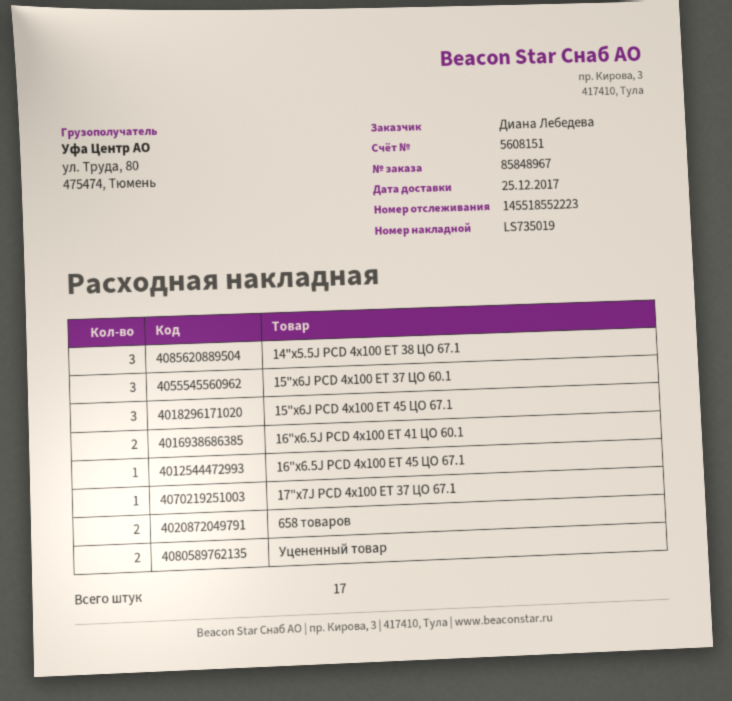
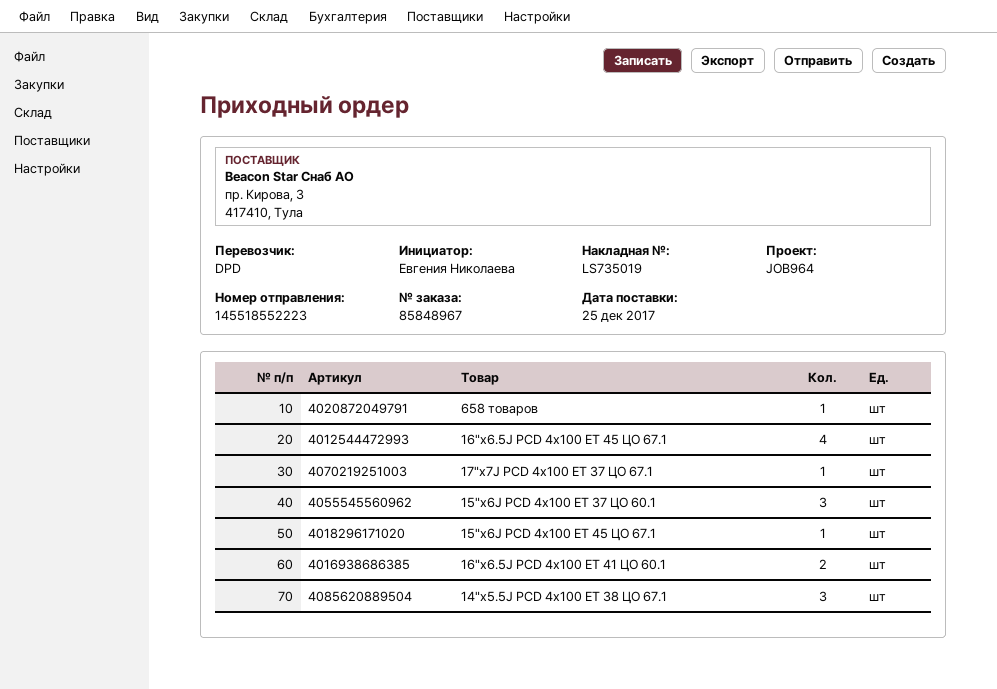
ordered by: Диана Лебедева -> Евгения Николаева
15"x6J PCD 4x100 ЕТ 45 ЦО 67.1: 3 -> 1
16"x6.5J PCD 4x100 ЕТ 45 ЦО 67.1: 1 -> 4
658 товаров: 2 -> 1
Уцененный товар: 2 -> none

